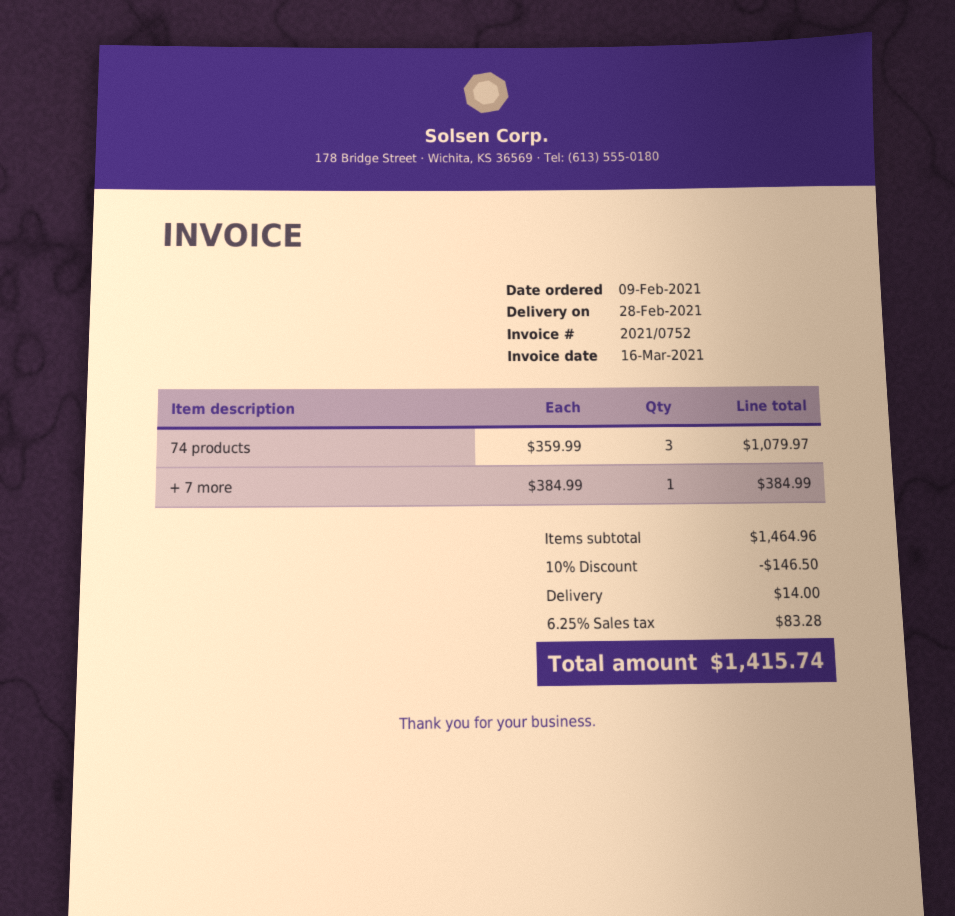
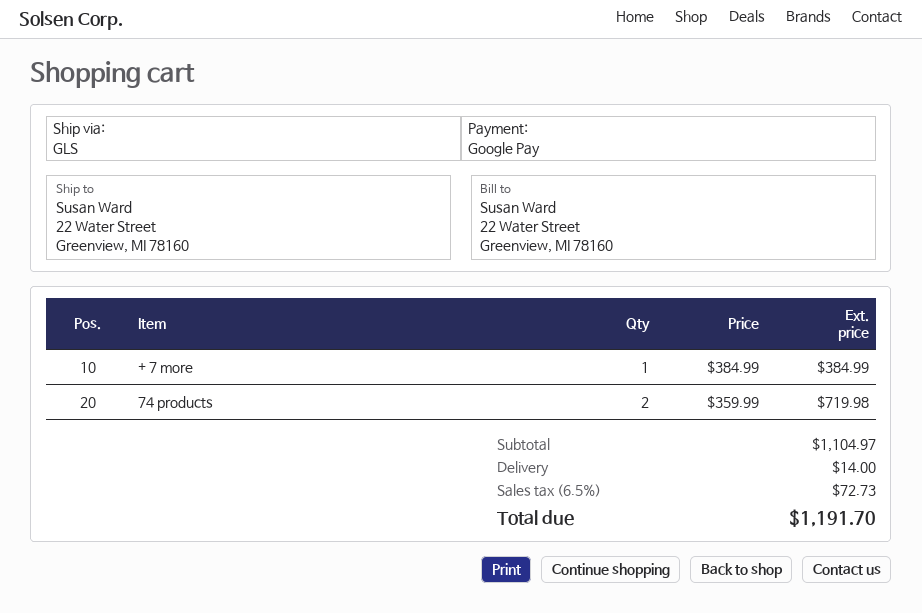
74 products: 3 x 359.99 = 1079.97 -> 2 x 359.99 = 719.98
subtotal: 1464.96 -> 1104.97
discount: 10% = 146.50 -> none
tax: 6.25% = 83.28 -> 6.5% = 72.73
total: 1415.74 -> 1191.70

